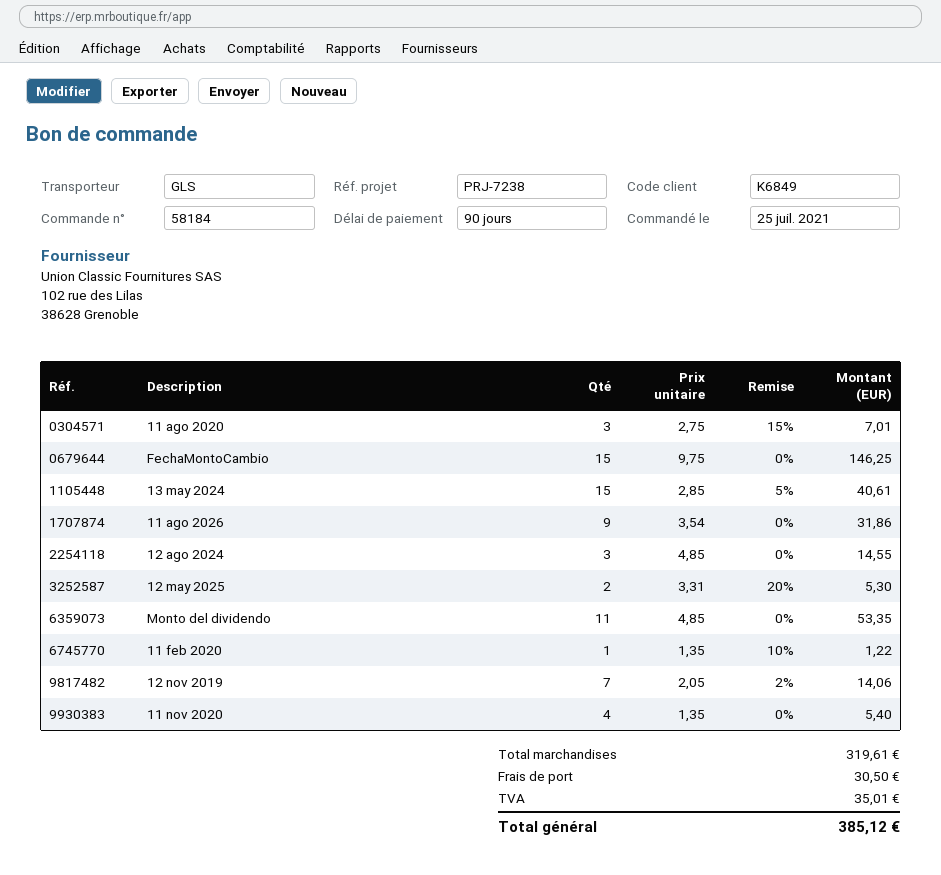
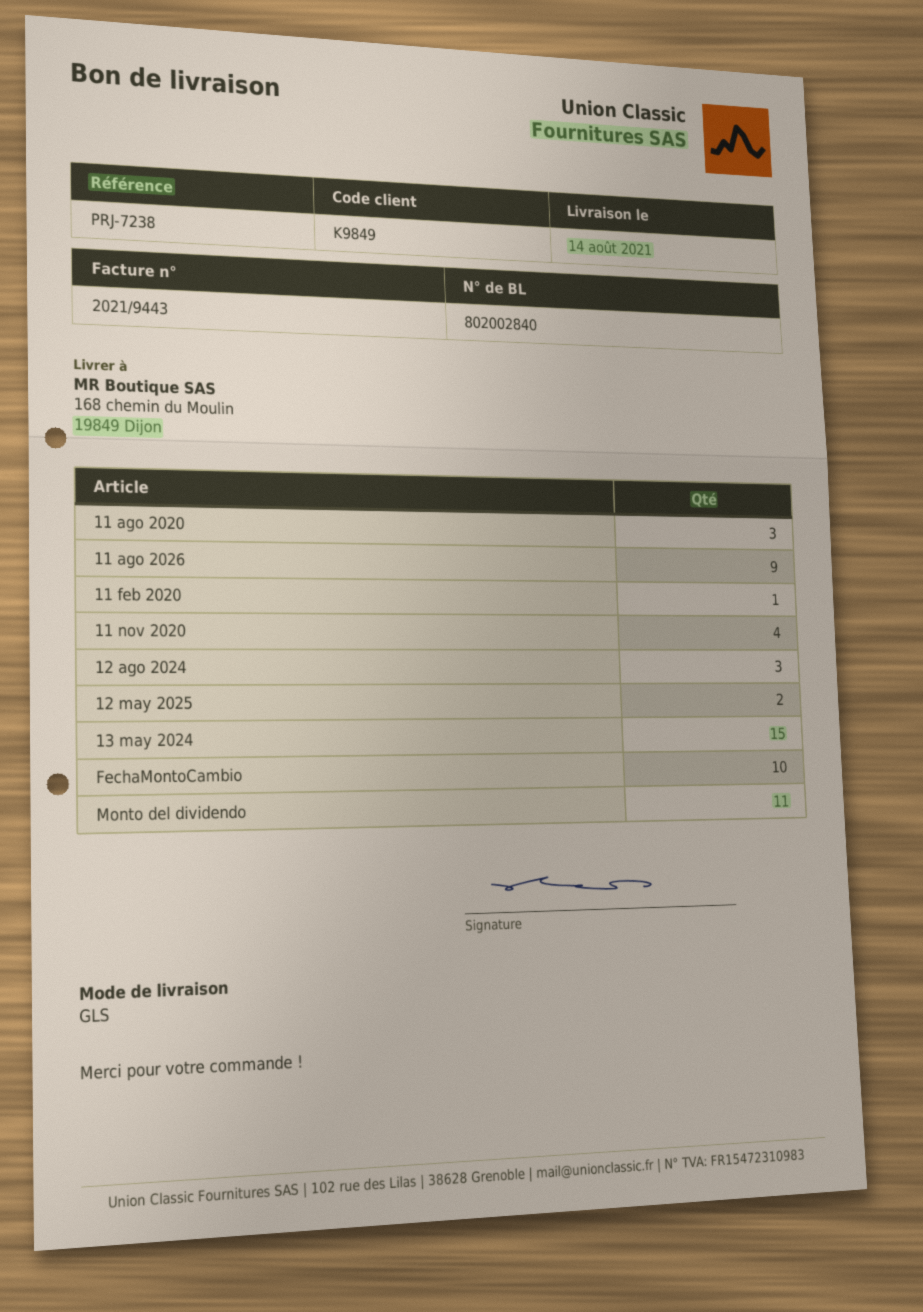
customer number: K6849 -> K9849
FechaMontoCambio: 15 -> 10
12 nov 2019: 7 -> none

